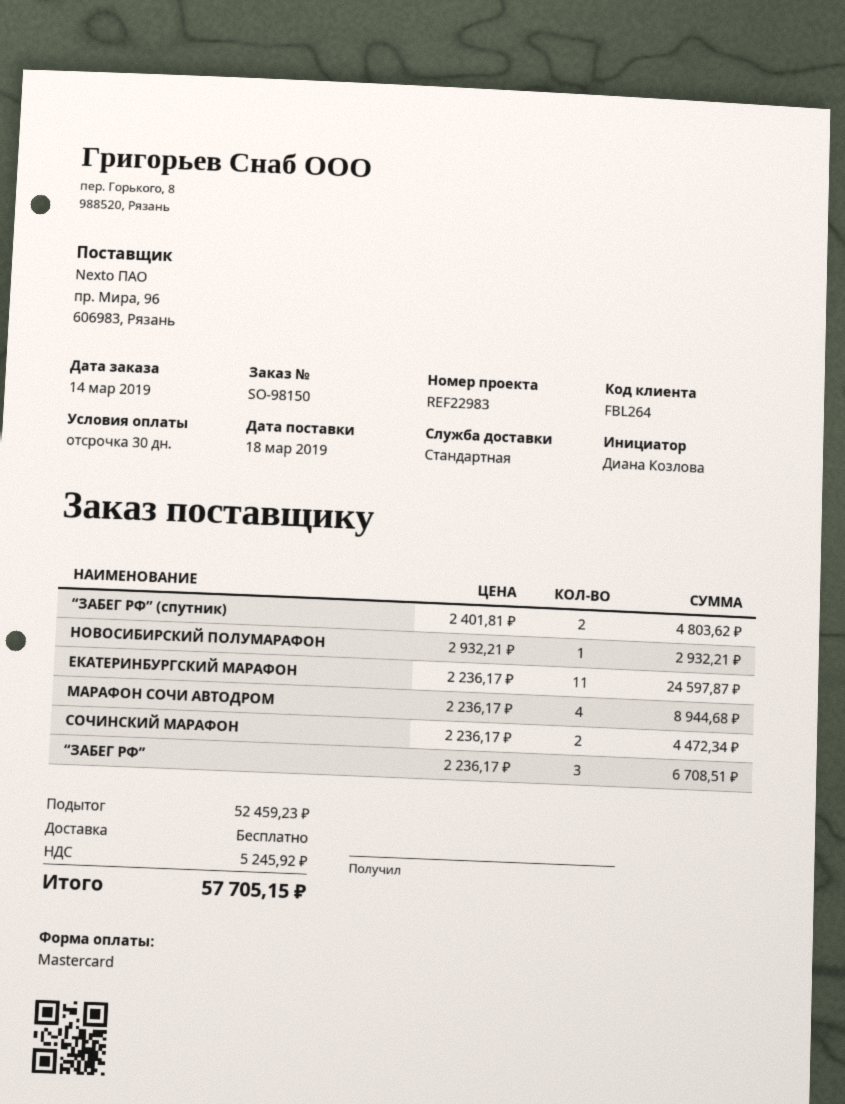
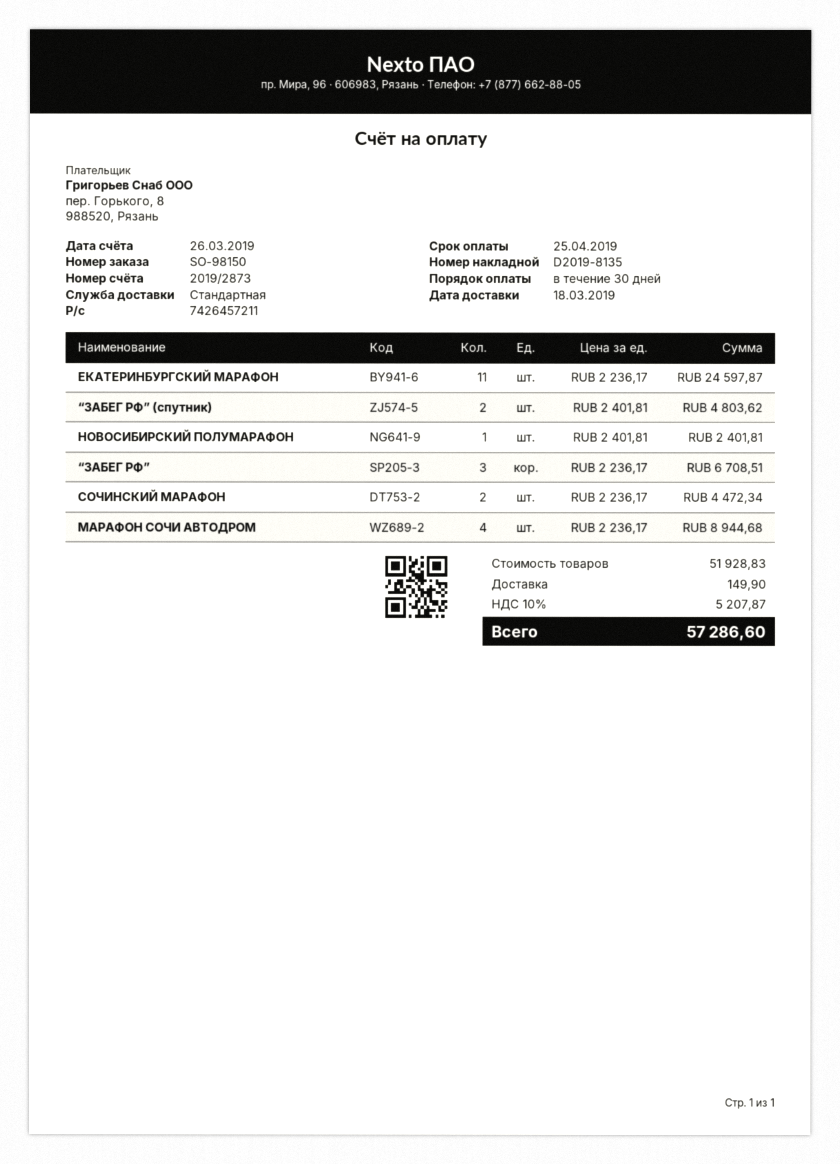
НОВОСИБИРСКИЙ ПОЛУМАРАФОН: 1 x 2932.21 = 2932.21 -> 1 x 2401.81 = 2401.81
subtotal: 52459.23 -> 51928.83
shipping: 0.00 -> 149.90
tax: 5245.92 -> 5207.87
total: 57705.15 -> 57286.60

